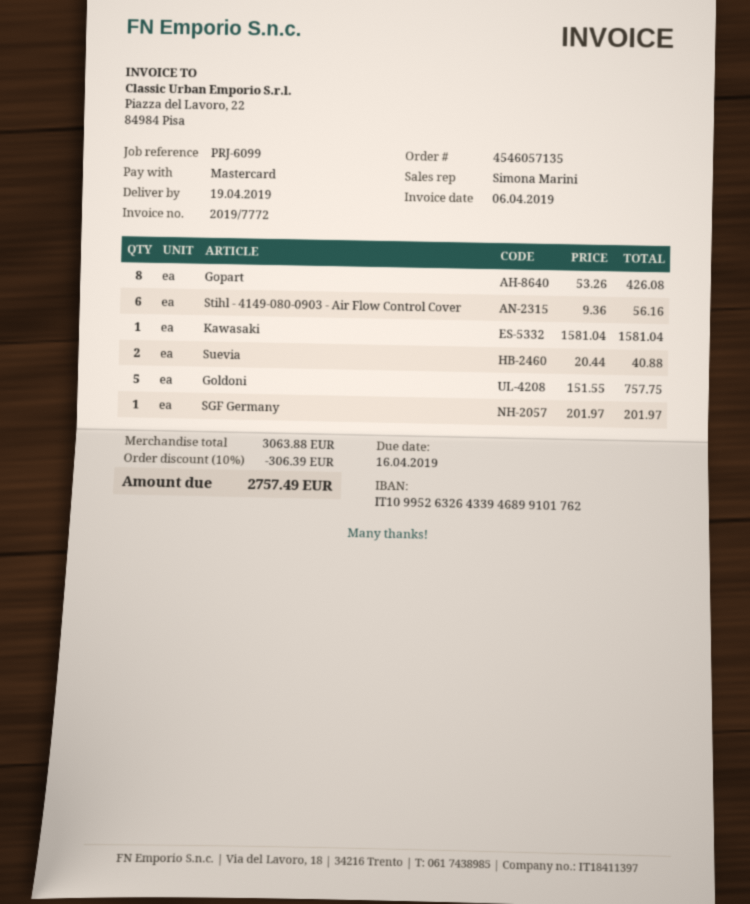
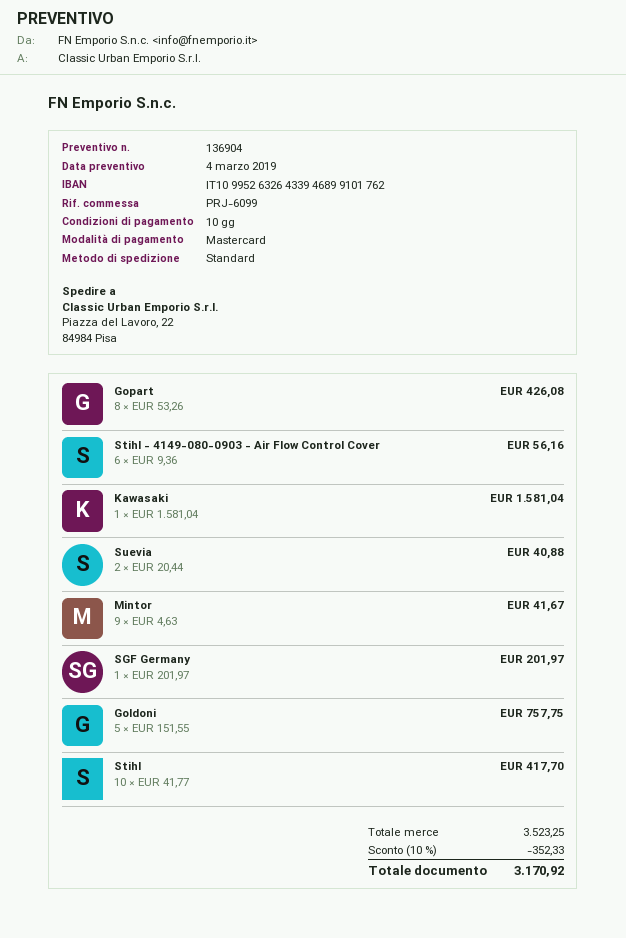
Mintor: none -> 9 x 4.63 = 41.67
Stihl: none -> 10 x 41.77 = 417.70
subtotal: 3063.88 -> 3523.25
discount: 10% = 306.39 -> 10% = 352.33
total: 2757.49 -> 3170.92

